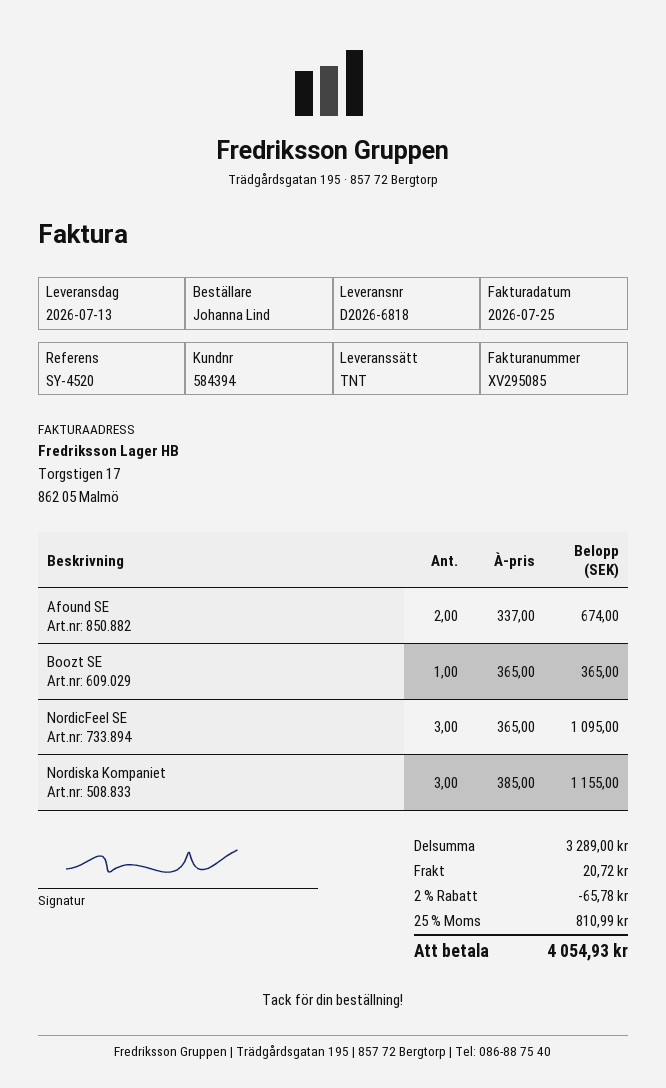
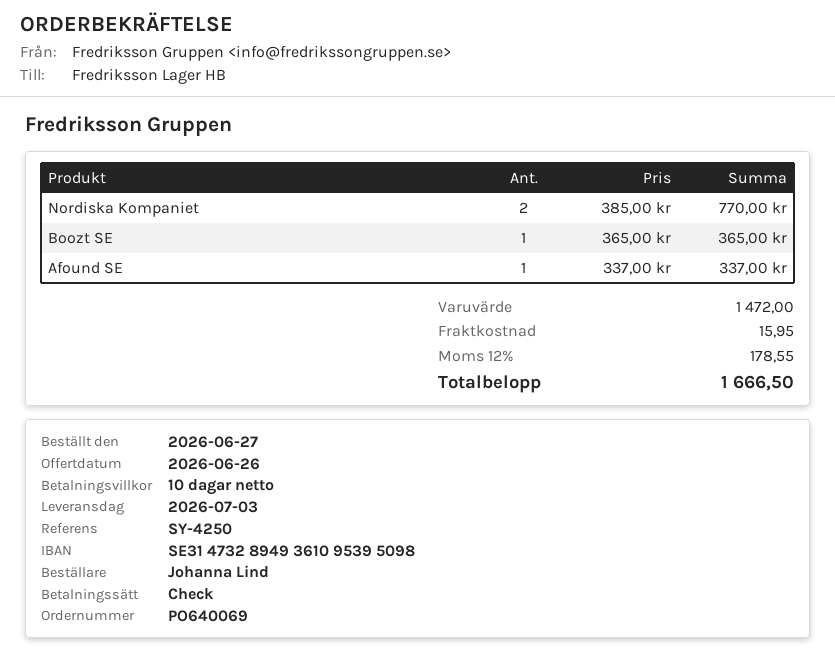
delivery date: 2026-07-13 -> 2026-07-03
reference: SY-4520 -> SY-4250
Afound SE: 2 x 337.00 = 674.00 -> 1 x 337.00 = 337.00
NordicFeel SE: 3 x 365.00 = 1095.00 -> none
Nordiska Kompaniet: 3 x 385.00 = 1155.00 -> 2 x 385.00 = 770.00
subtotal: 3289.00 -> 1472.00
discount: 2% = 65.78 -> none
shipping: 20.72 -> 15.95
tax: 25% = 810.99 -> 12% = 178.55
total: 4054.93 -> 1666.50

